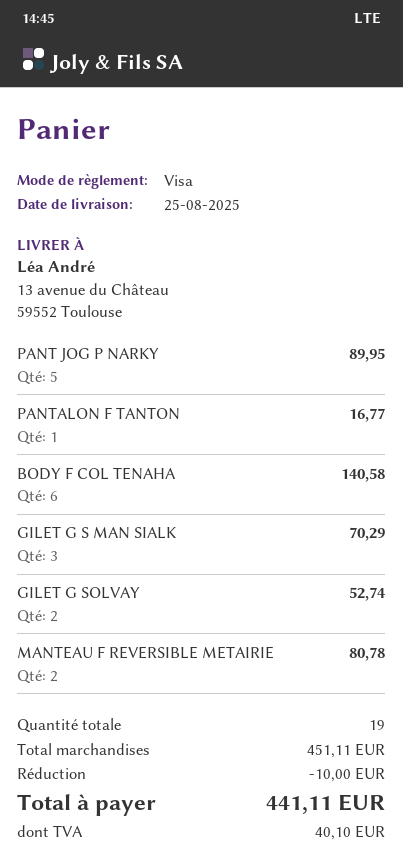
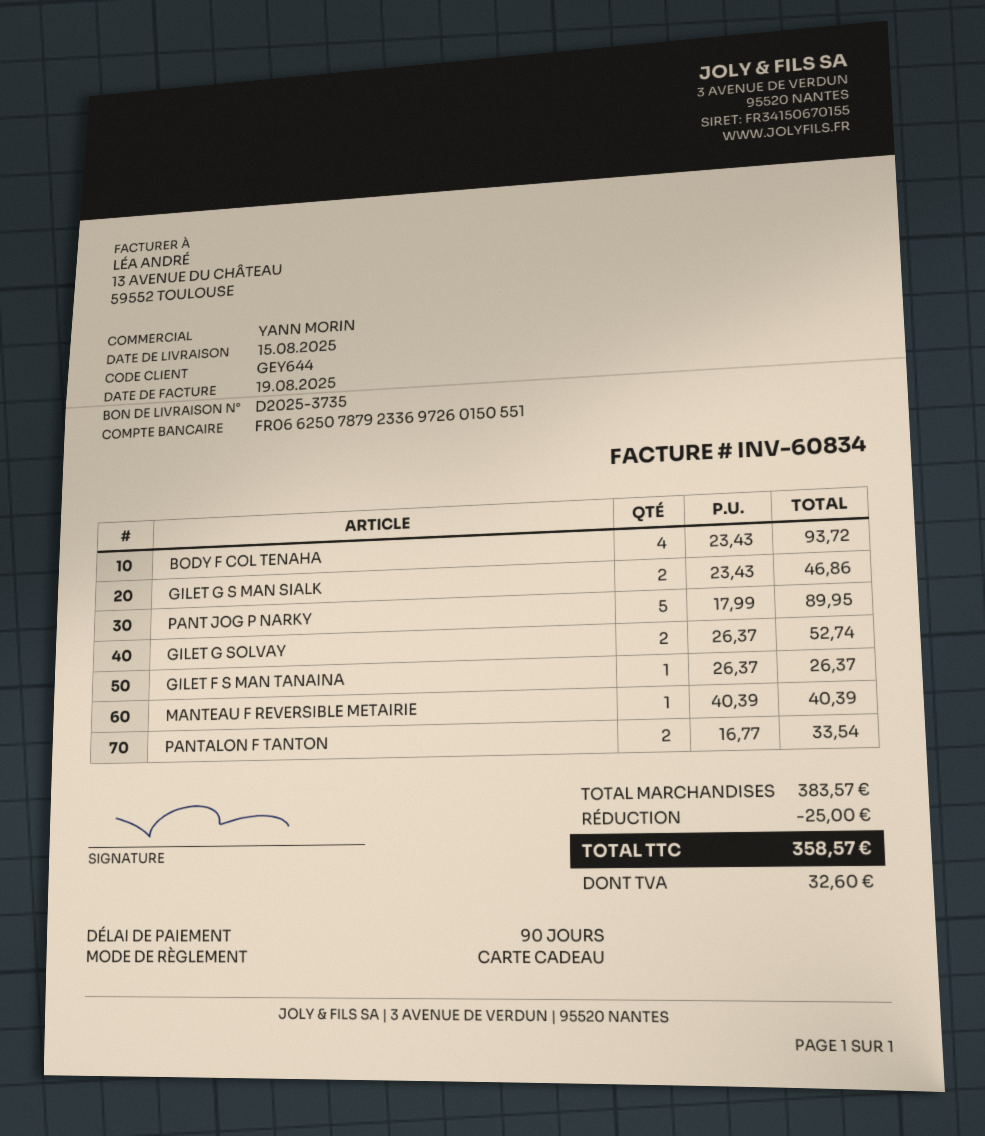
delivery date: 2025-08-25 -> 2025-08-15
payment method: Visa -> gift card
PANTALON F TANTON: 1 for 16.77 -> 2 for 33.54
BODY F COL TENAHA: 6 for 140.58 -> 4 for 93.72
GILET G S MAN SIALK: 3 for 70.29 -> 2 for 46.86
MANTEAU F REVERSIBLE METAIRIE: 2 for 80.78 -> 1 for 40.39
GILET F S MAN TANAINA: none -> 1 for 26.37
subtotal: 451.11 -> 383.57
discount: 10.00 -> 25.00
tax: 40.10 -> 32.60
total: 441.11 -> 358.57

